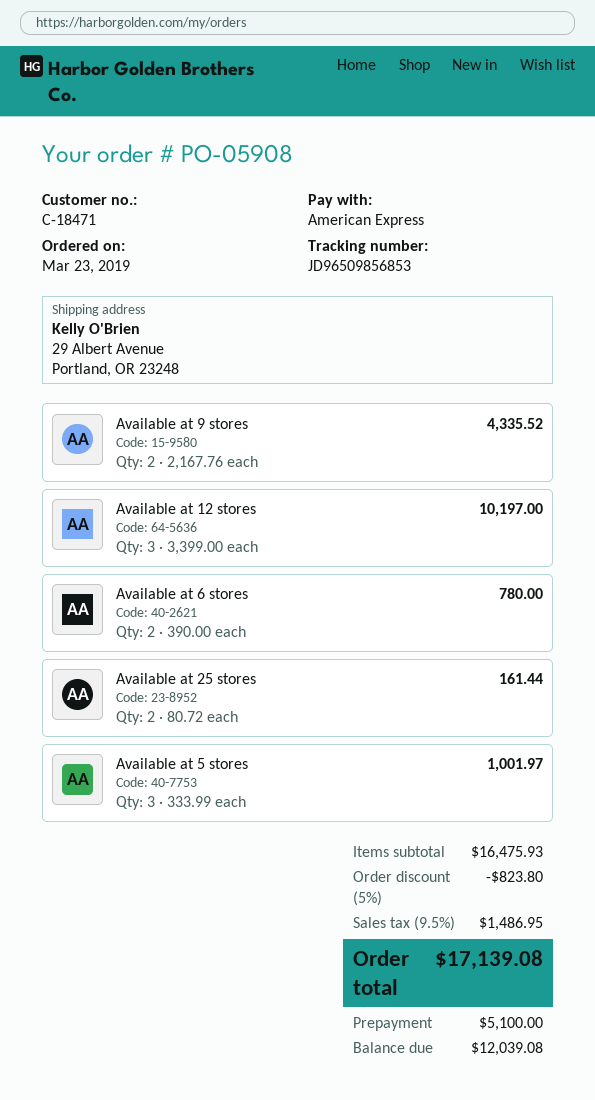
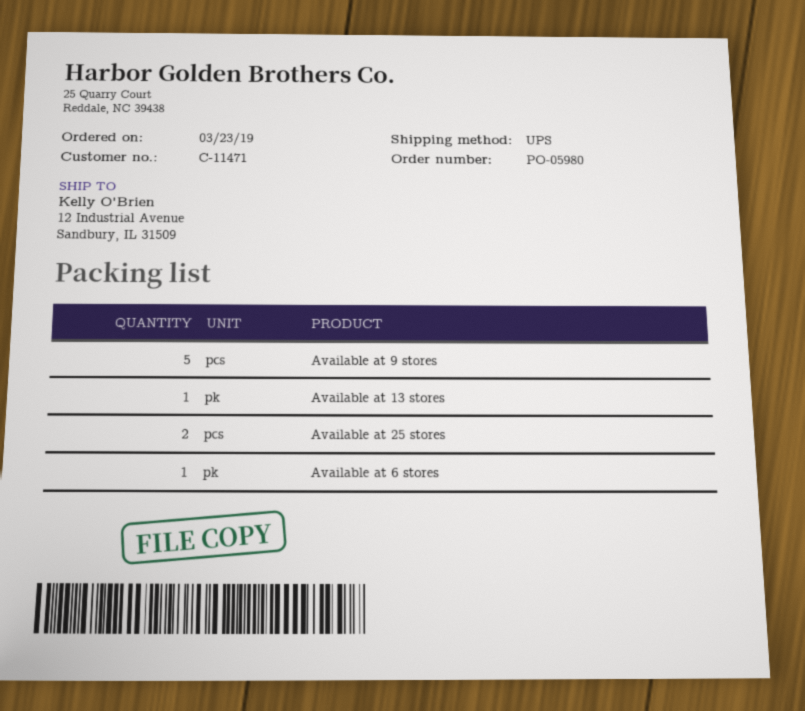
order number: PO-05908 -> PO-05980
customer number: C-18471 -> C-11471
ship to: 29 Albert Avenue, Portland, OR 23248 -> 12 Industrial Avenue, Sandbury, IL 31509
Available at 9 stores: 2 -> 5
Available at 12 stores: 3 -> none
Available at 6 stores: 2 -> 1
Available at 5 stores: 3 -> none
Available at 13 stores: none -> 1

